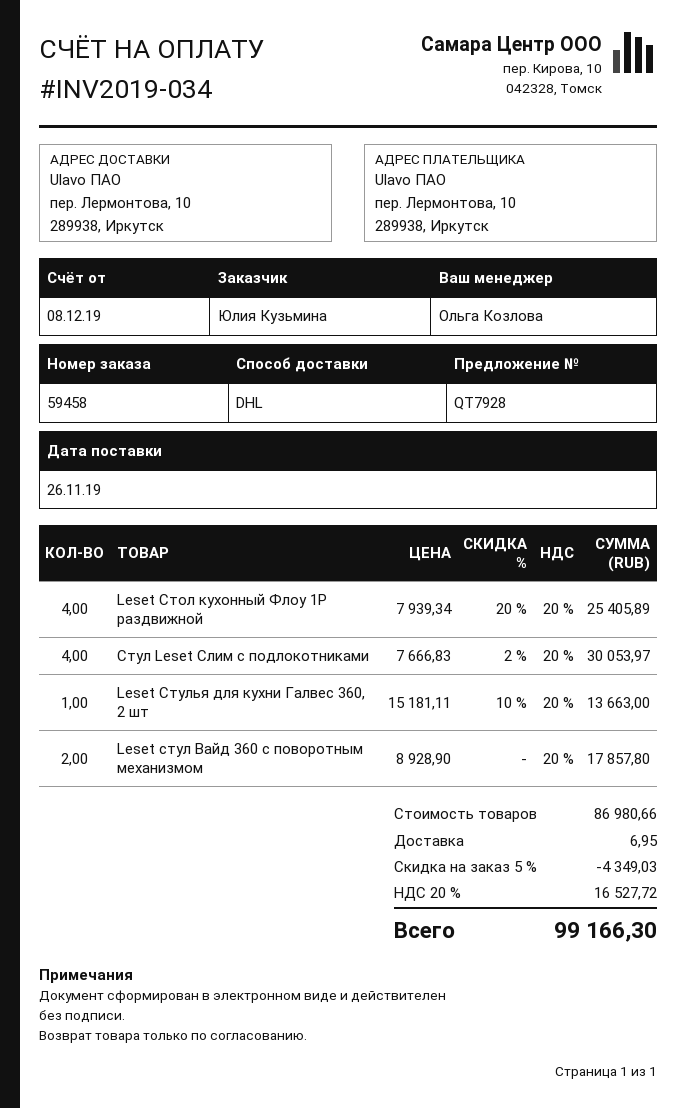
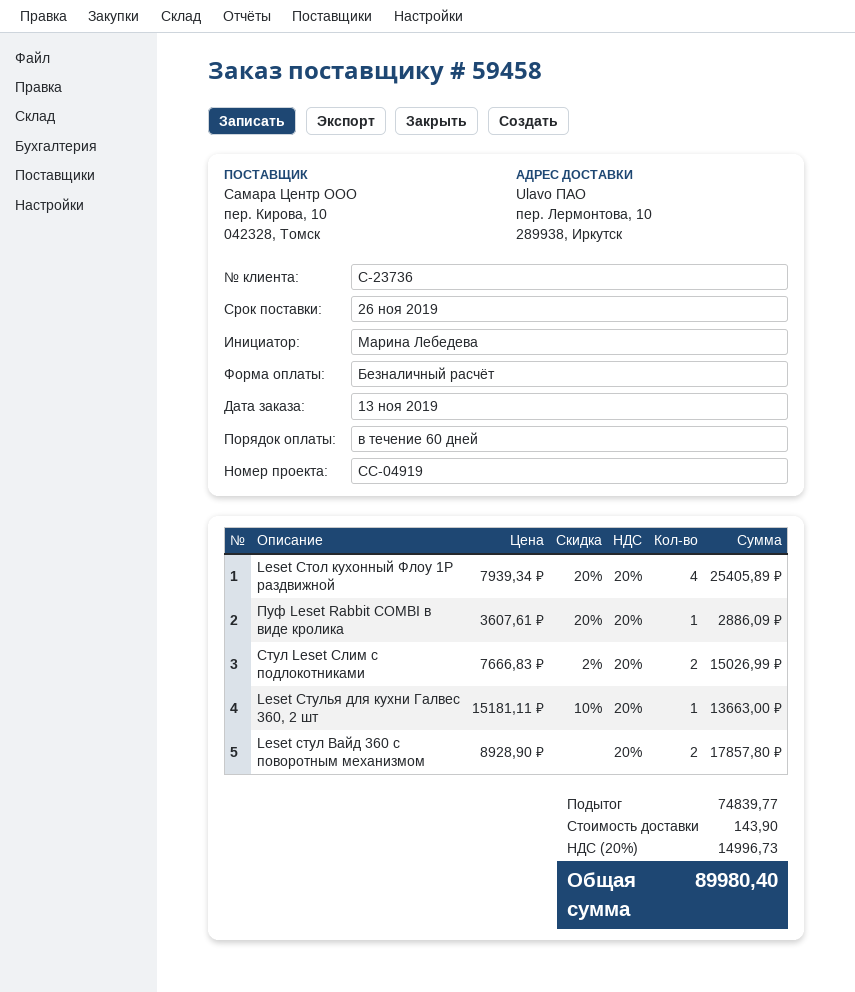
ordered by: Юлия Кузьмина -> Марина Лебедева
Стул Leset Слим с подлокотниками: 4 x 7666.83 - 2% = 30053.97 -> 2 x 7666.83 - 2% = 15026.99
Пуф Leset Rabbit COMBI в виде кролика: none -> 1 x 3607.61 - 20% = 2886.09
subtotal: 86980.66 -> 74839.77
discount: 5% = 4349.03 -> none
shipping: 6.95 -> 143.90
tax: 20% = 16527.72 -> 20% = 14996.73
total: 99166.30 -> 89980.40

